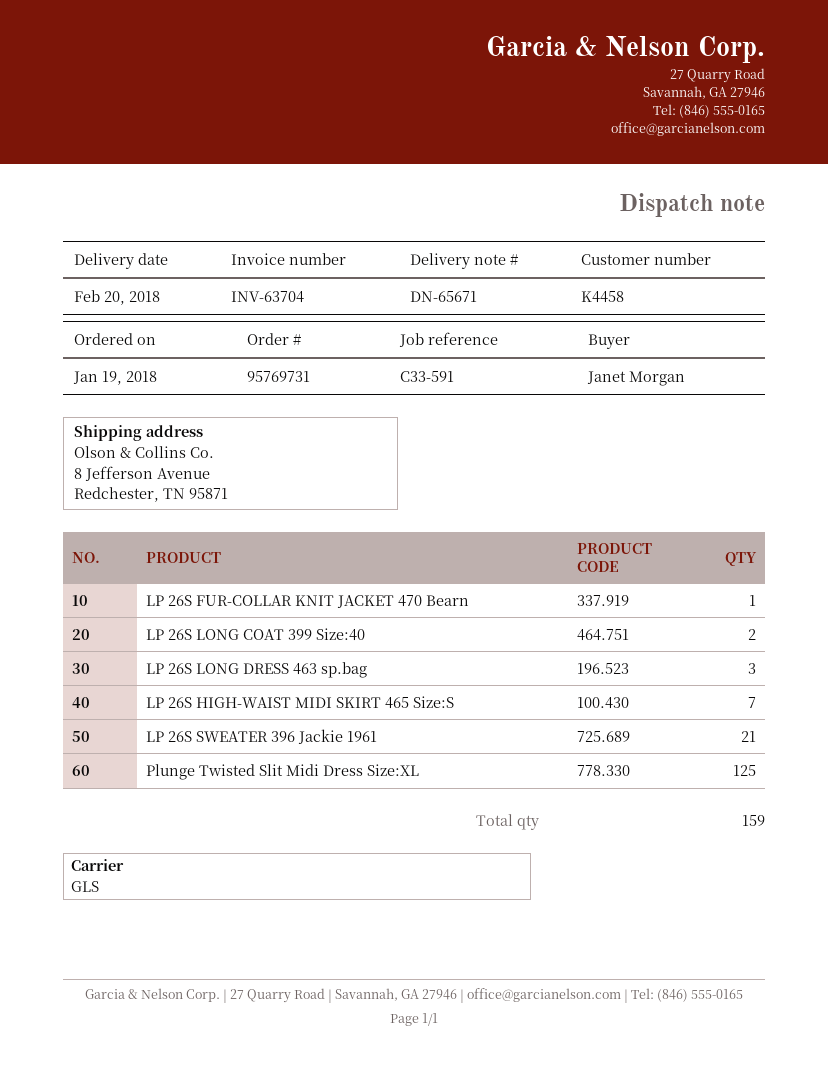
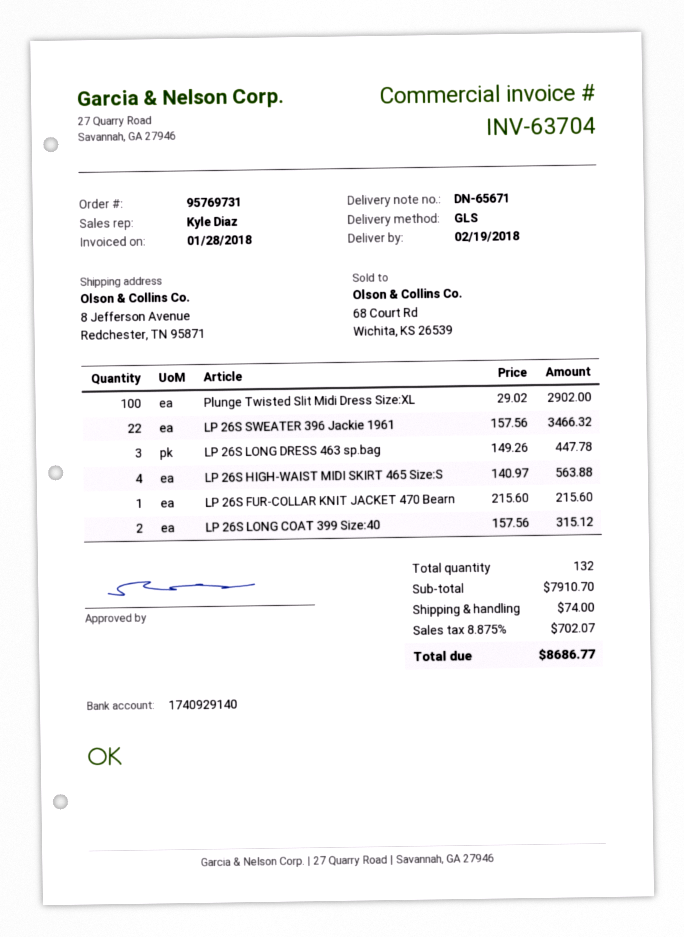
delivery date: 2018-02-20 -> 2018-02-19
LP 26S HIGH-WAIST MIDI SKIRT 465 Size:S: 7 -> 4
LP 26S SWEATER 396 Jackie 1961: 21 -> 22
Plunge Twisted Slit Midi Dress Size:XL: 125 -> 100
total quantity: 159 -> 132

